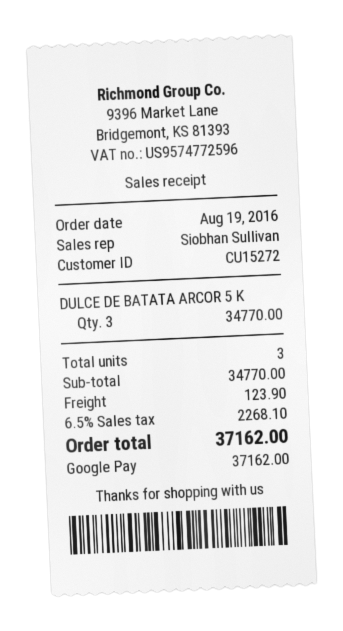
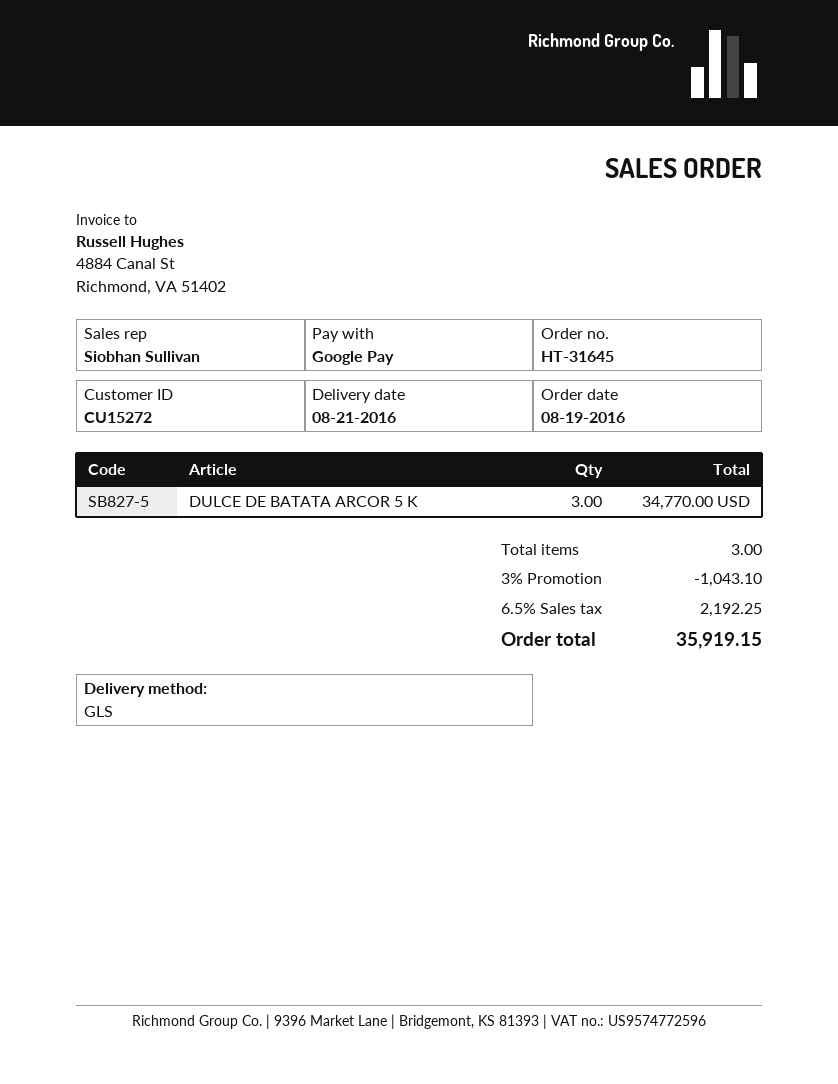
discount: none -> 3% = 1043.10
shipping: 123.90 -> none
tax: 6.5% = 2268.10 -> 6.5% = 2192.25
total: 37162.00 -> 35919.15

